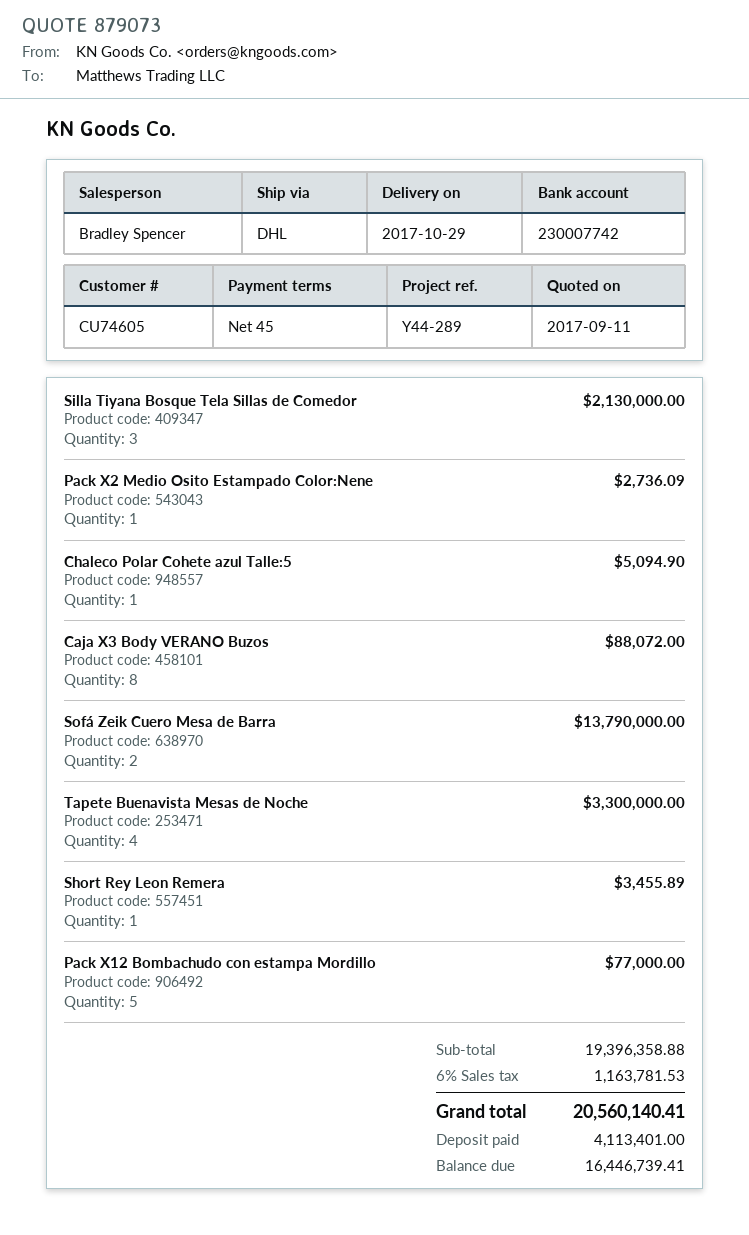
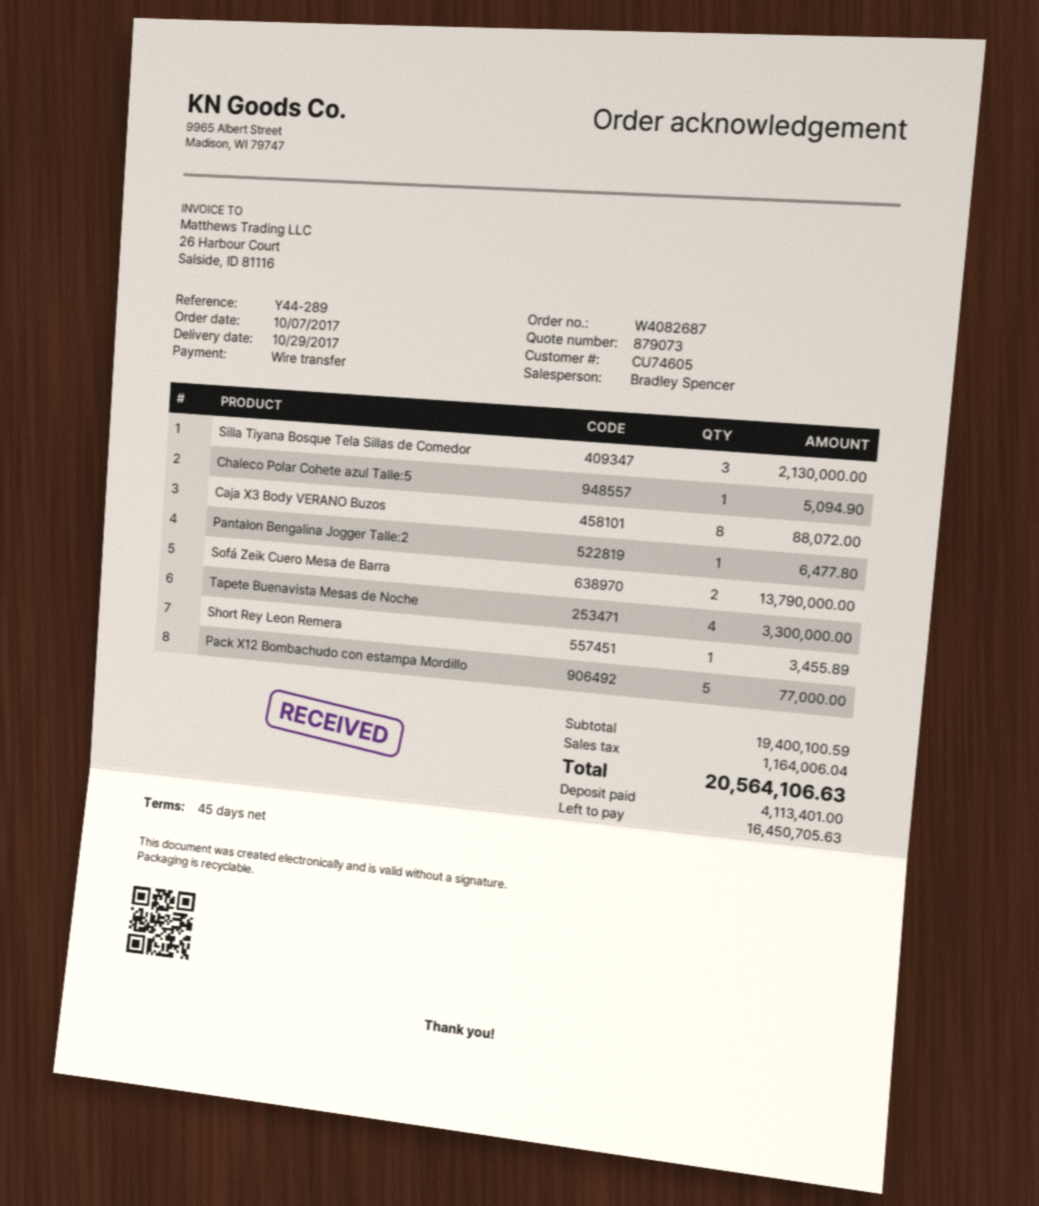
Pack X2 Medio Osito Estampado Color:Nene: 1 for 2736.09 -> none
Pantalon Bengalina Jogger Talle:2: none -> 1 for 6477.80
subtotal: 19396358.88 -> 19400100.59
tax: 1163781.53 -> 1164006.04
total: 20560140.41 -> 20564106.63
balance: 16446739.41 -> 16450705.63

